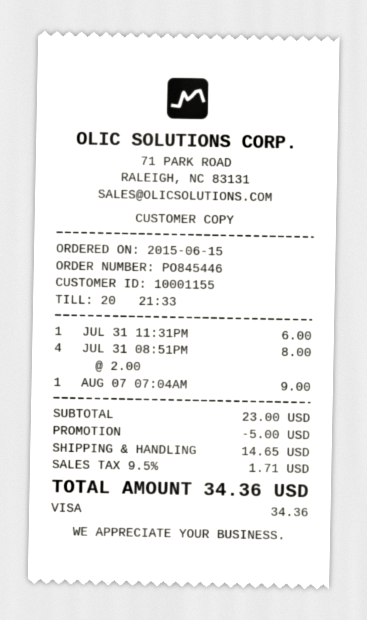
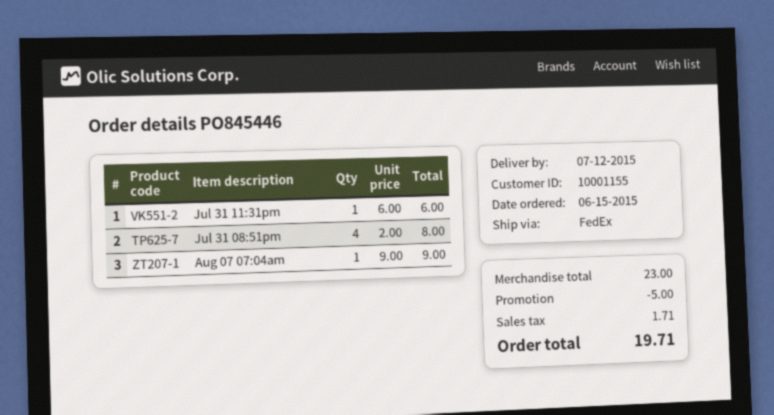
shipping: 14.65 -> none
total: 34.36 -> 19.71

